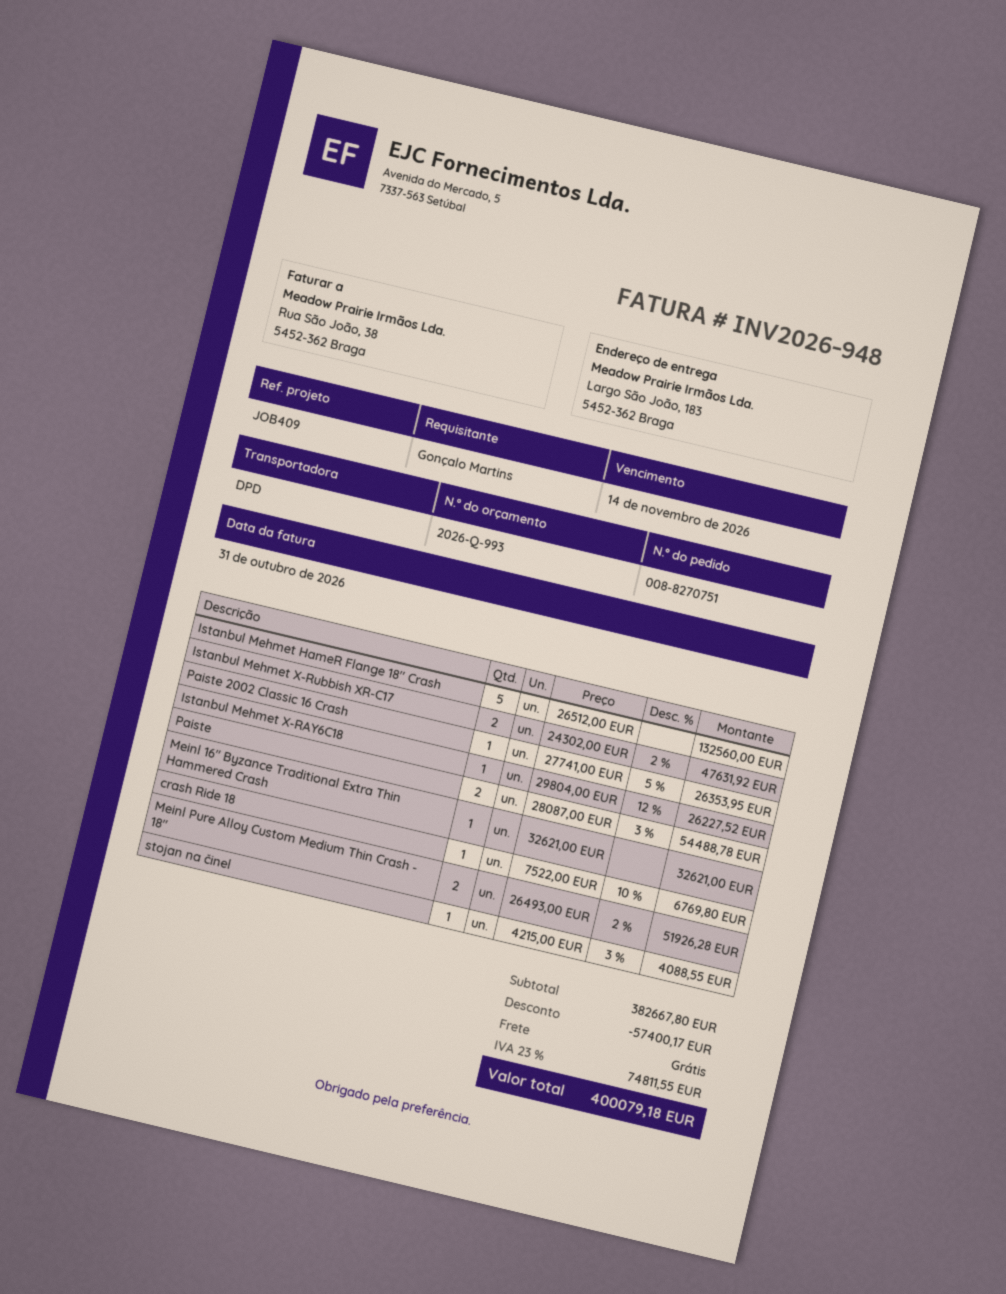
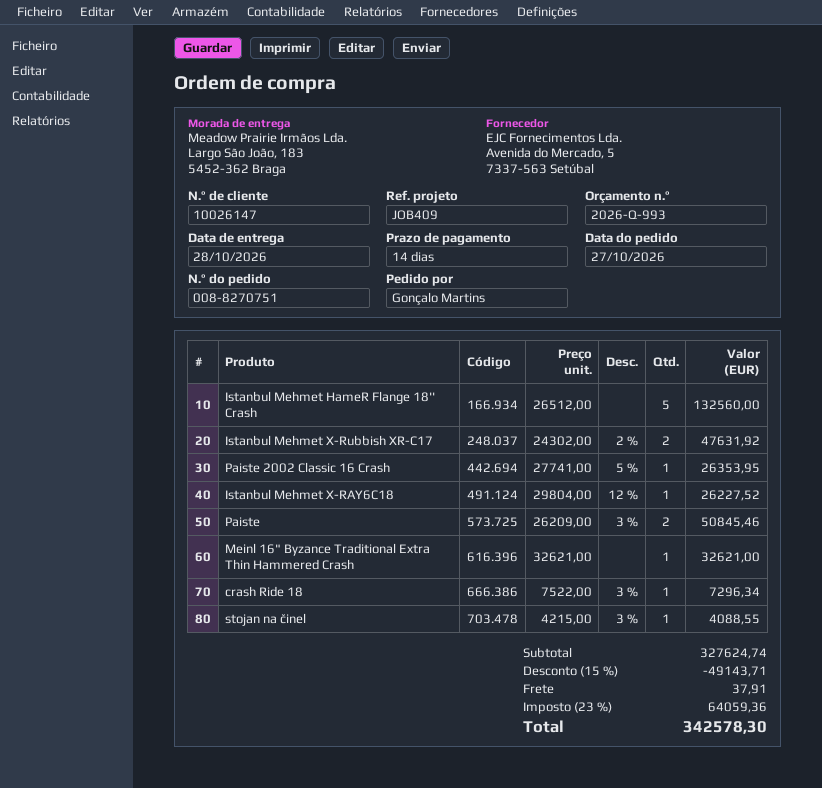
Paiste: 2 x 28087.00 - 3% = 54488.78 -> 2 x 26209.00 - 3% = 50845.46
crash Ride 18: 1 x 7522.00 - 10% = 6769.80 -> 1 x 7522.00 - 3% = 7296.34
Meinl Pure Alloy Custom Medium Thin Crash - 18": 2 x 26493.00 - 2% = 51926.28 -> none
subtotal: 382667.80 -> 327624.74
discount: 57400.17 -> 49143.71
shipping: 0.00 -> 37.91
tax: 23% = 74811.55 -> 23% = 64059.36
total: 400079.18 -> 342578.30

